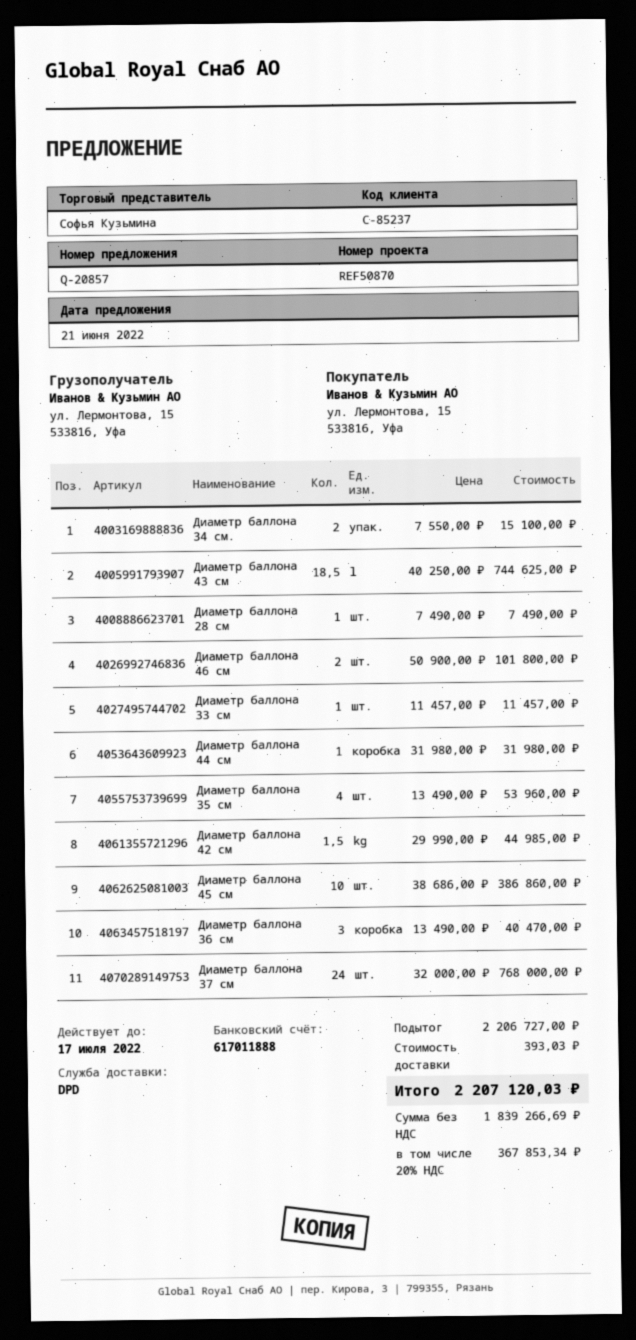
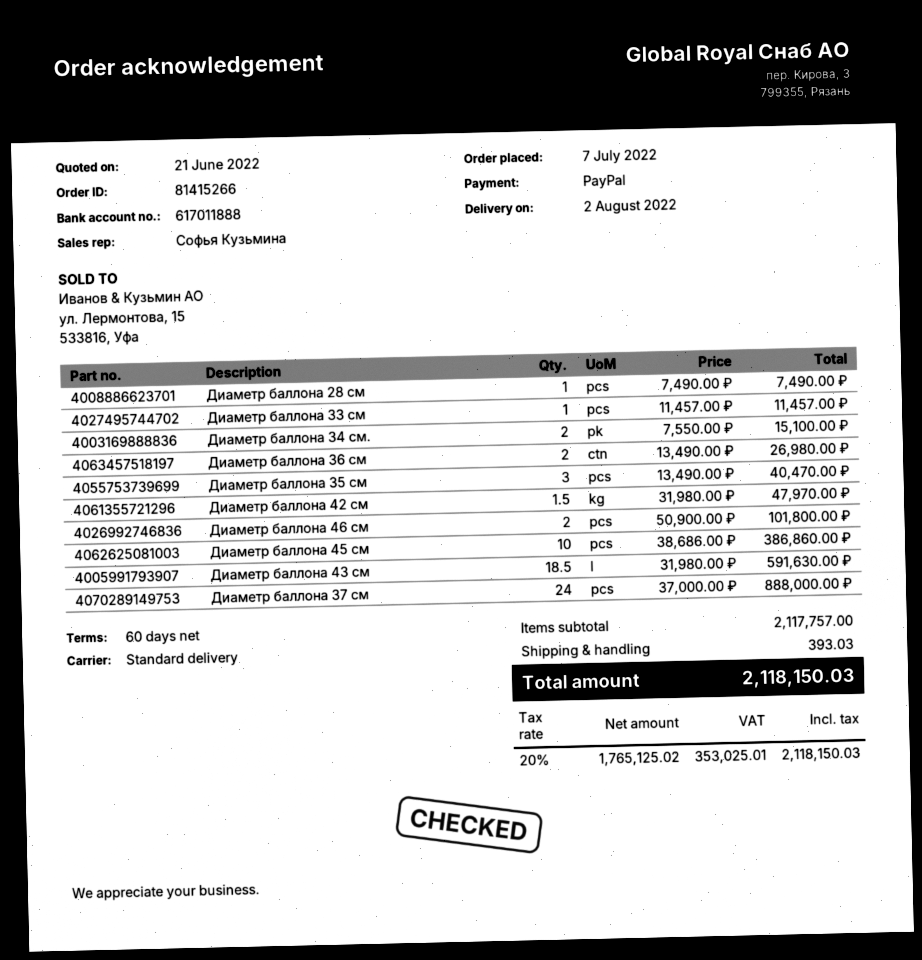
shipping method: DPD -> standard
Диаметр баллона 43 см: 18.5 x 40250.00 = 744625.00 -> 18.5 x 31980.00 = 591630.00
Диаметр баллона 44 см: 1 x 31980.00 = 31980.00 -> none
Диаметр баллона 35 см: 4 x 13490.00 = 53960.00 -> 3 x 13490.00 = 40470.00
Диаметр баллона 42 см: 1.5 x 29990.00 = 44985.00 -> 1.5 x 31980.00 = 47970.00
Диаметр баллона 36 см: 3 x 13490.00 = 40470.00 -> 2 x 13490.00 = 26980.00
Диаметр баллона 37 см: 24 x 32000.00 = 768000.00 -> 24 x 37000.00 = 888000.00
subtotal: 2206727.00 -> 2117757.00
net: 1839266.69 -> 1765125.02
tax: 20% = 367853.34 -> 20% = 353025.01
total: 2207120.03 -> 2118150.03

